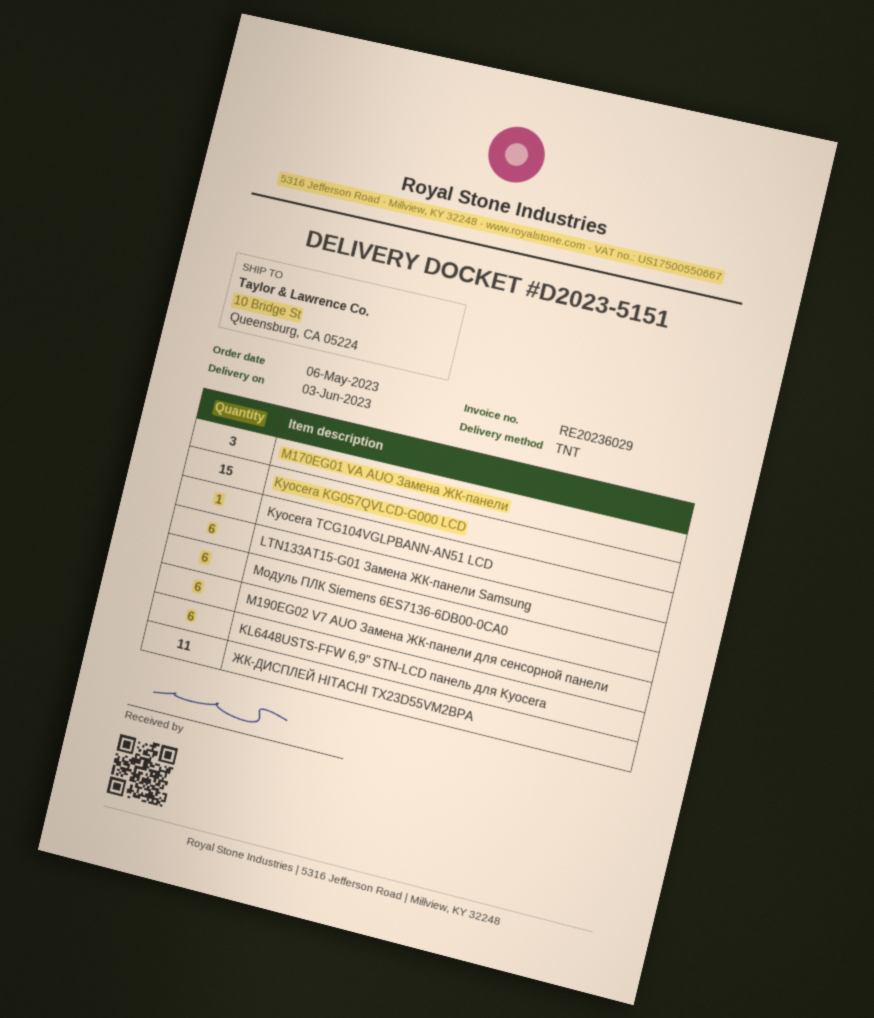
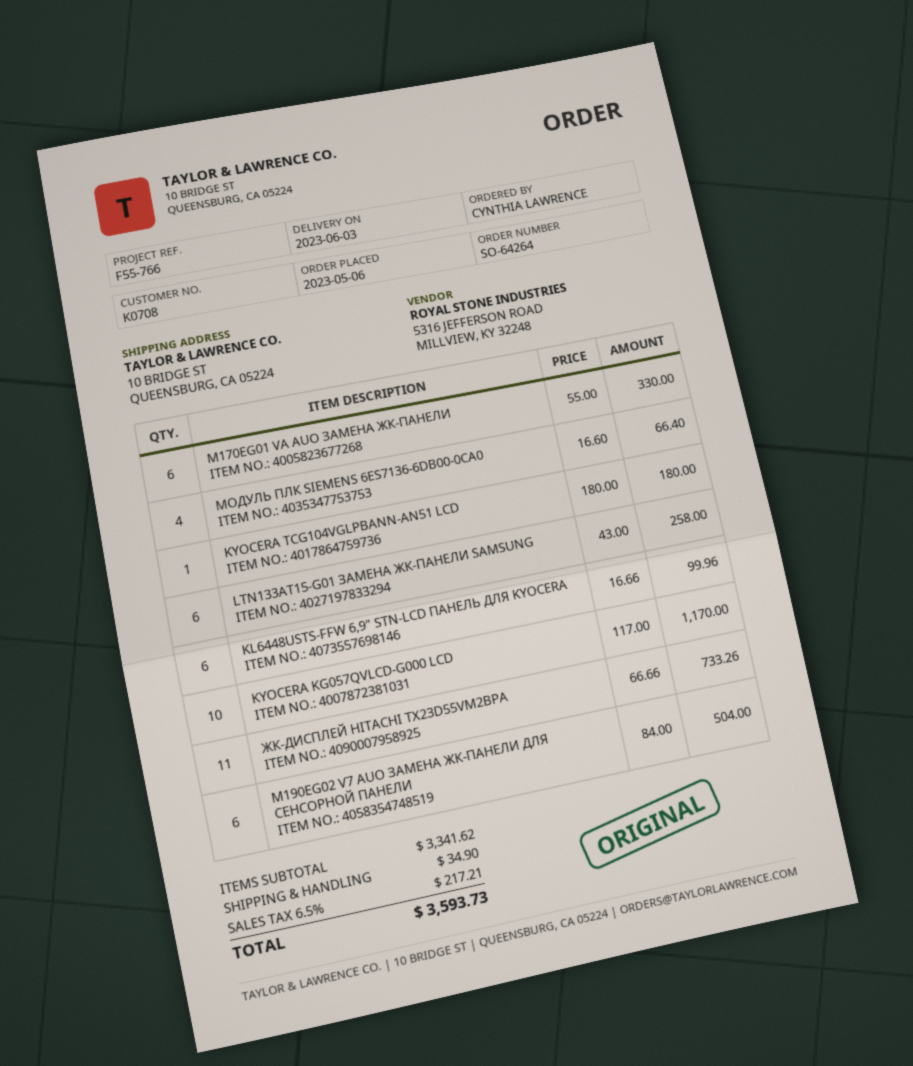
M170EG01 VA AUO Замена ЖК-панели: 3 -> 6
Kyocera KG057QVLCD-G000 LCD: 15 -> 10
Модуль ПЛК Siemens 6ES7136-6DB00-0CA0: 6 -> 4

